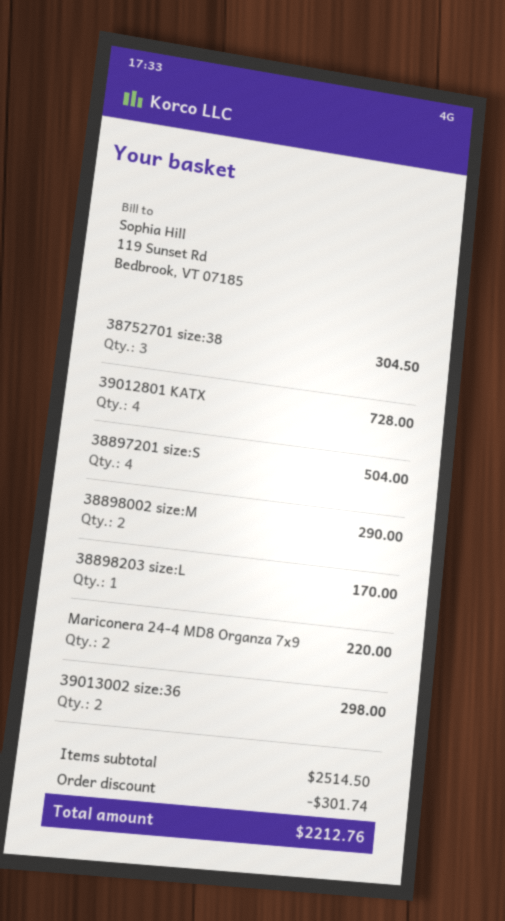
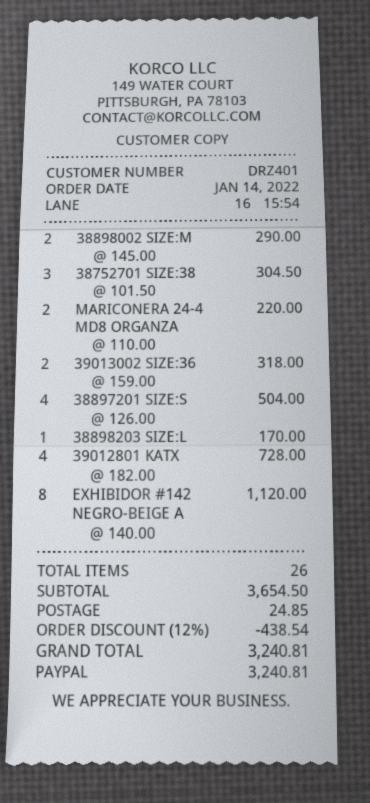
39013002 size:36: 2 for 298.00 -> 2 for 318.00
EXHIBIDOR #142 NEGRO-BEIGE A: none -> 8 for 1120.00
subtotal: 2514.50 -> 3654.50
discount: 301.74 -> 438.54
shipping: none -> 24.85
total: 2212.76 -> 3240.81

